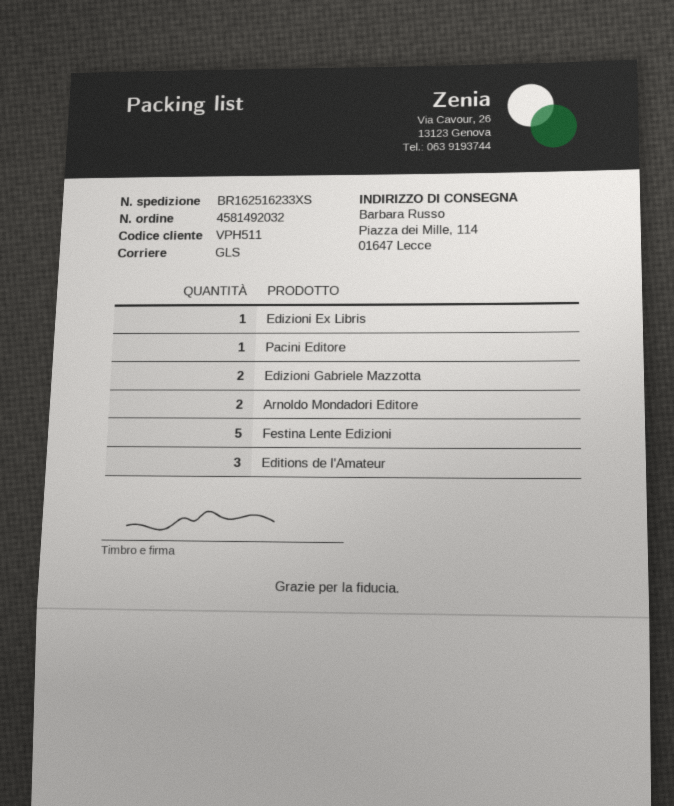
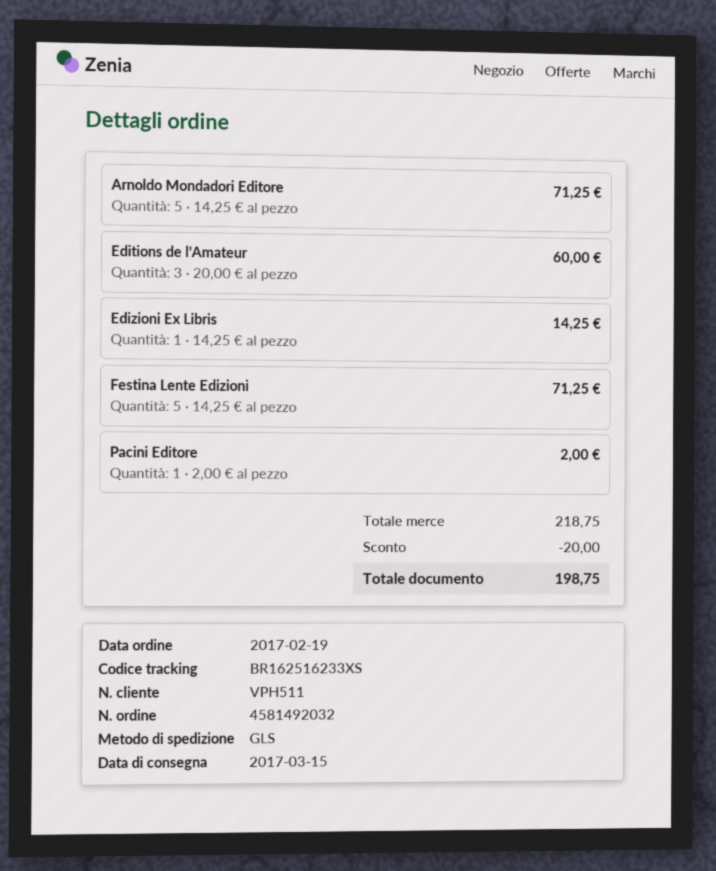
Edizioni Gabriele Mazzotta: 2 -> none
Arnoldo Mondadori Editore: 2 -> 5

